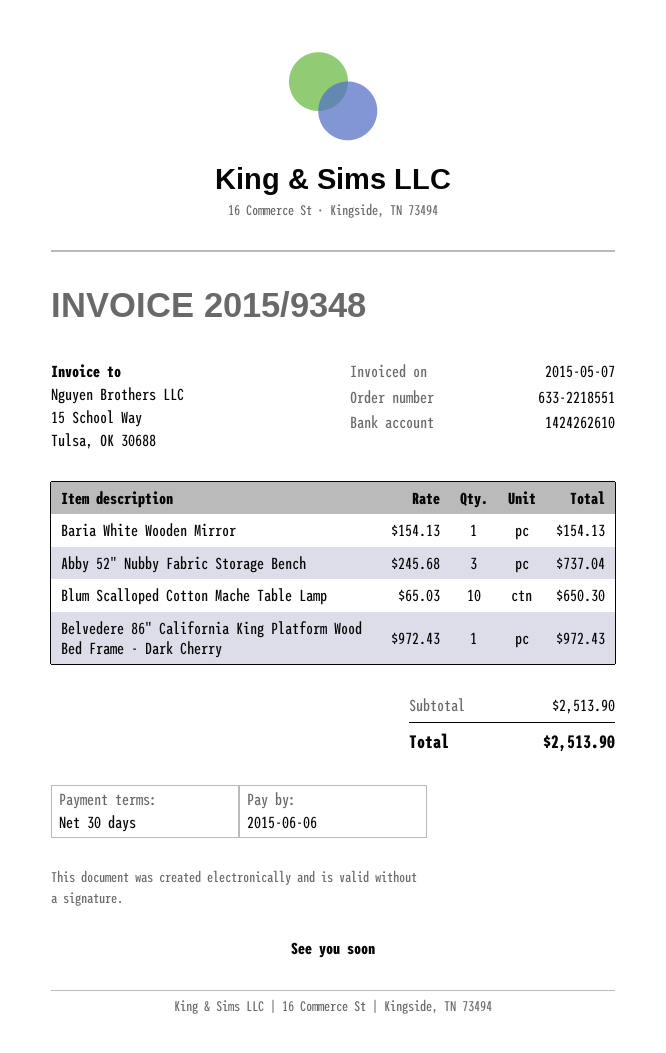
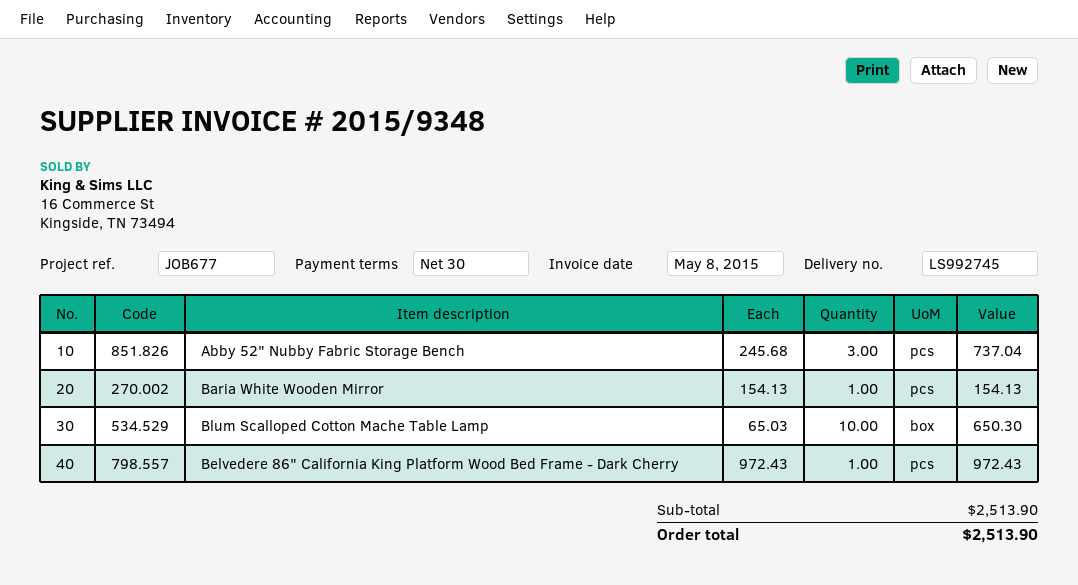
invoice date: 2015-05-07 -> 2015-05-08

